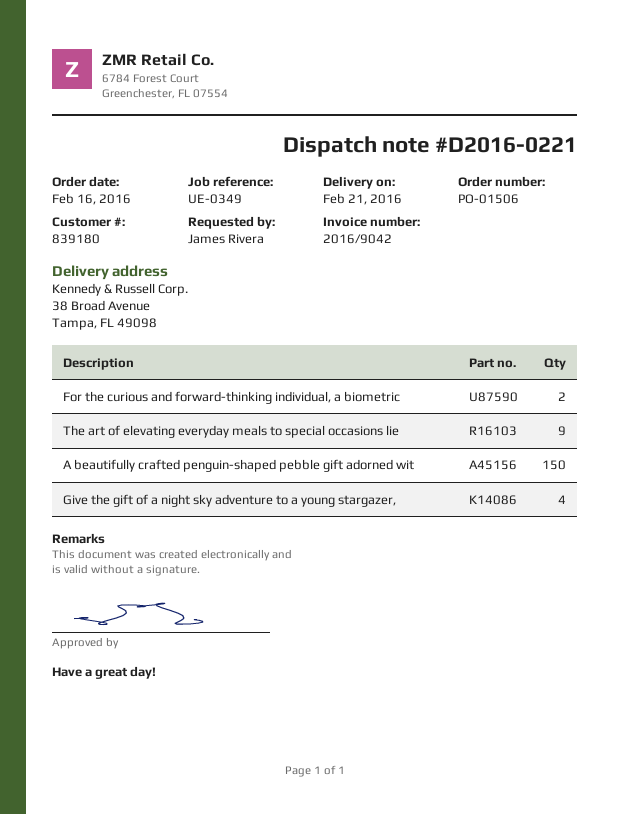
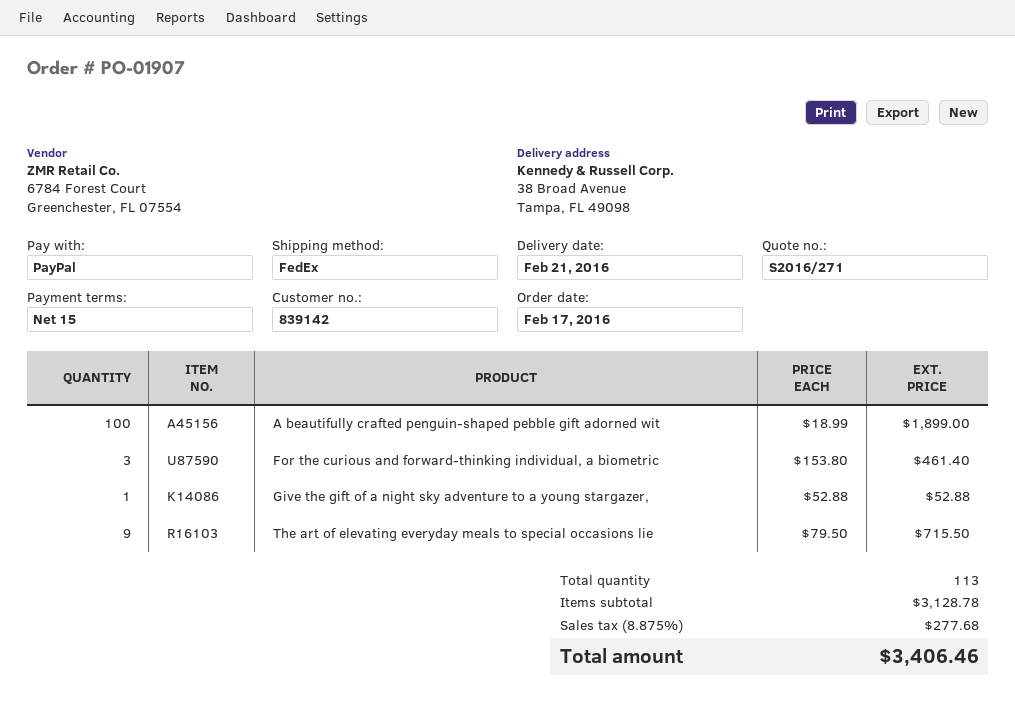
order number: PO-01506 -> PO-01907
order date: 2016-02-16 -> 2016-02-17
customer number: 839180 -> 839142
For the curious and forward-thinking individual, a biometric: 2 -> 3
A beautifully crafted penguin-shaped pebble gift adorned wit: 150 -> 100
Give the gift of a night sky adventure to a young stargazer,: 4 -> 1

